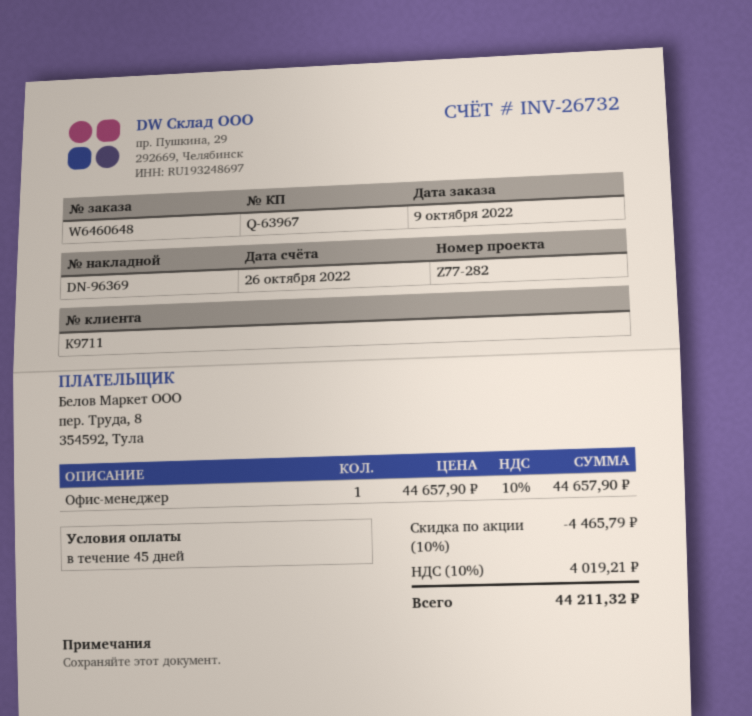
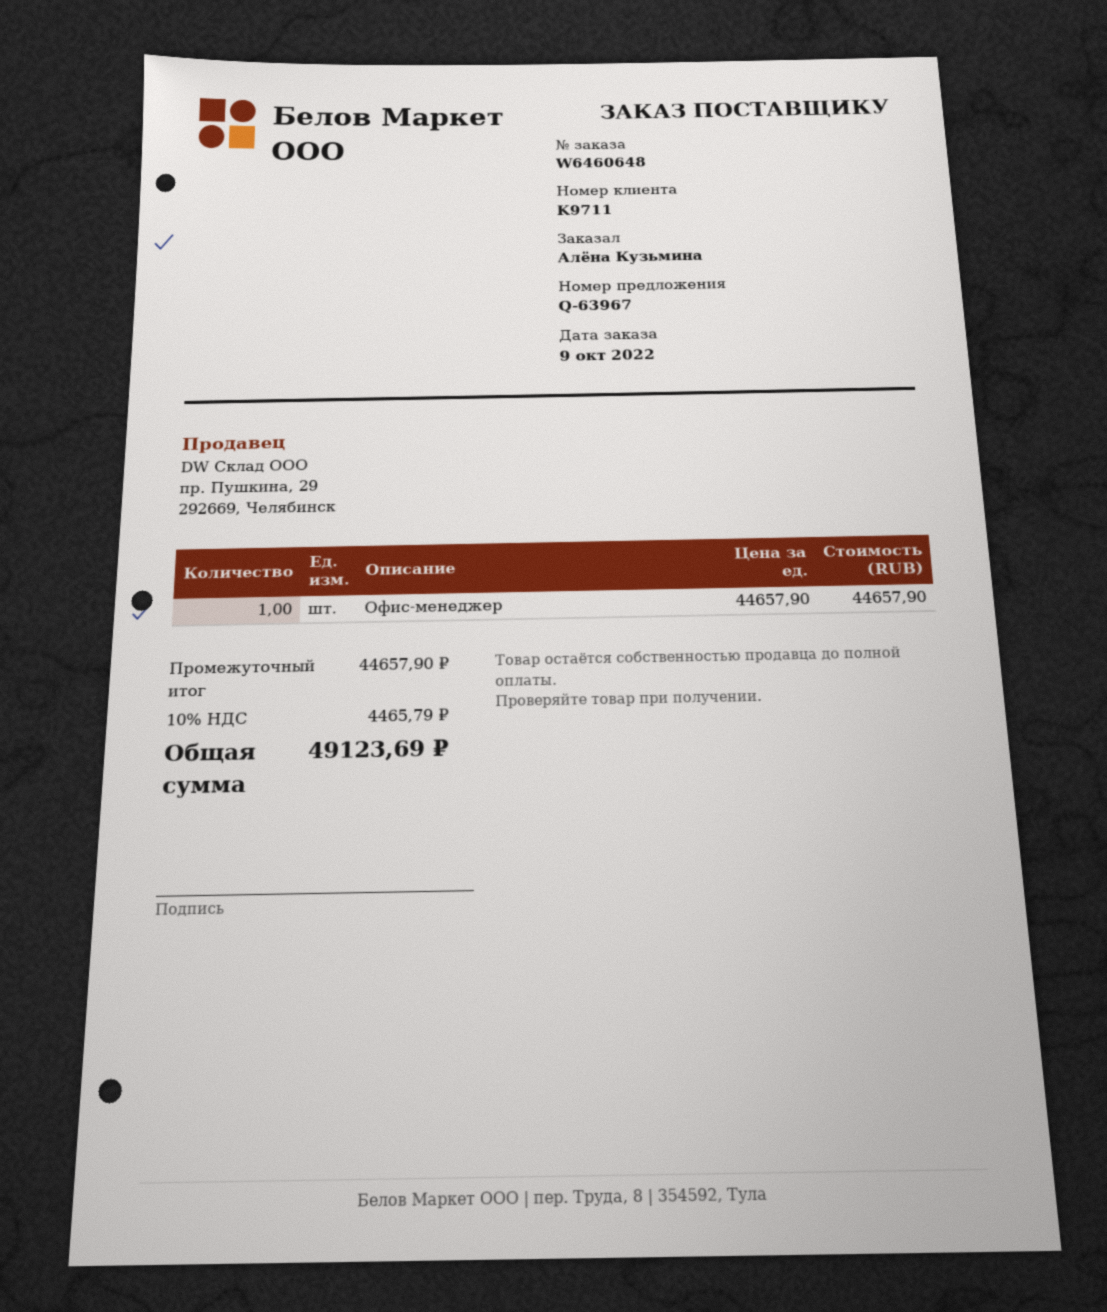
discount: 10% = 4465.79 -> none
tax: 10% = 4019.21 -> 10% = 4465.79
total: 44211.32 -> 49123.69

